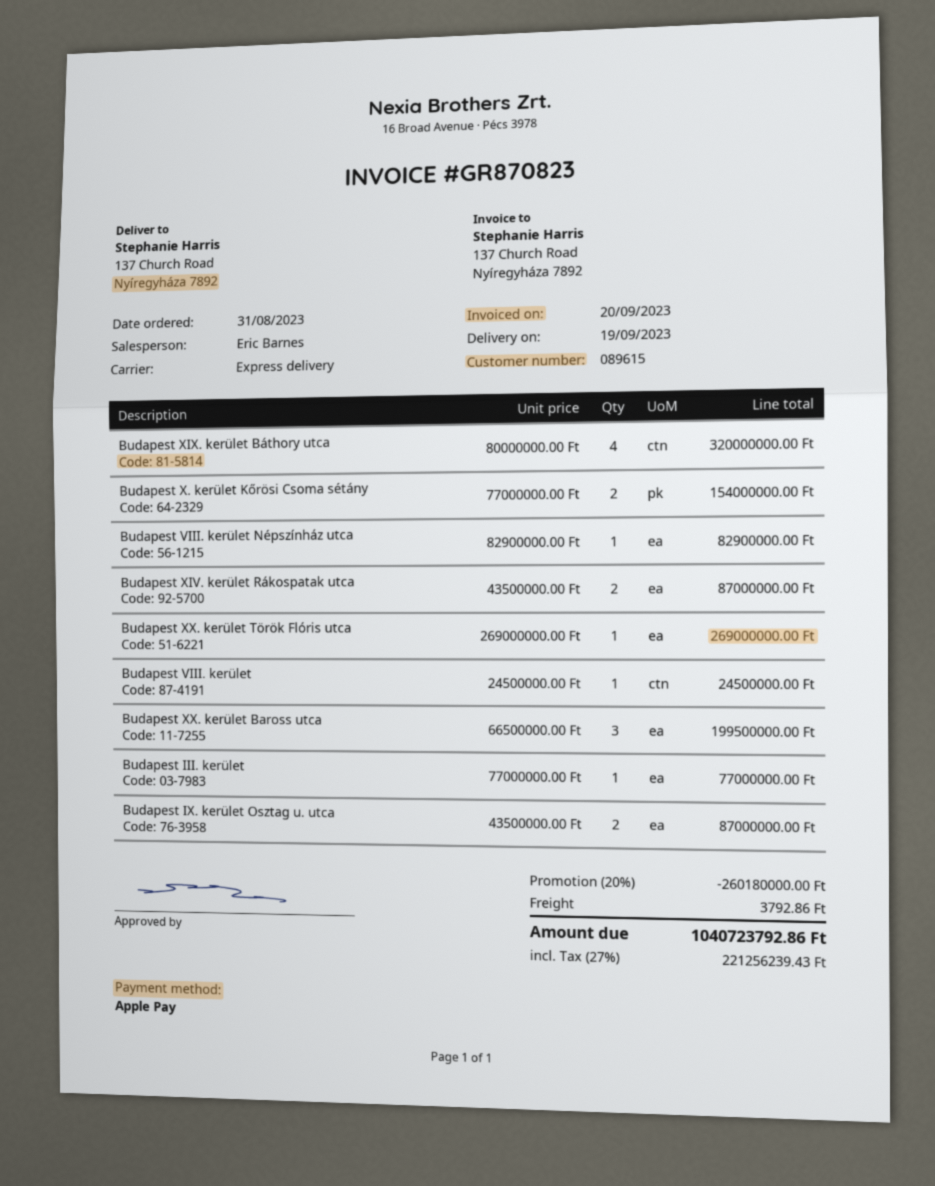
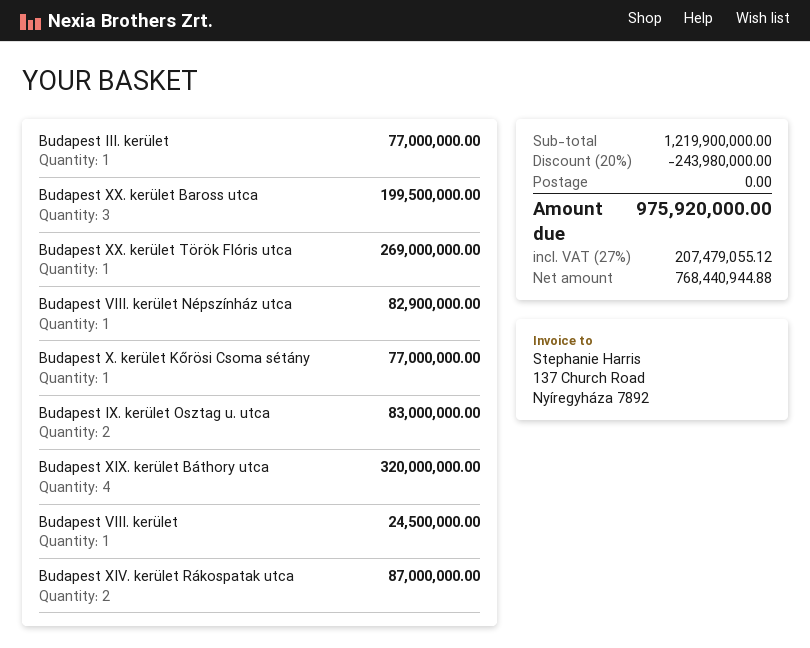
Budapest X. kerület Kőrösi Csoma sétány: 2 for 154000000.00 -> 1 for 77000000.00
Budapest IX. kerület Osztag u. utca: 2 for 87000000.00 -> 2 for 83000000.00
discount: 20% = 260180000.00 -> 20% = 243980000.00
shipping: 3792.86 -> 0.00
tax: 27% = 221256239.43 -> 27% = 207479055.12
total: 1040723792.86 -> 975920000.00

